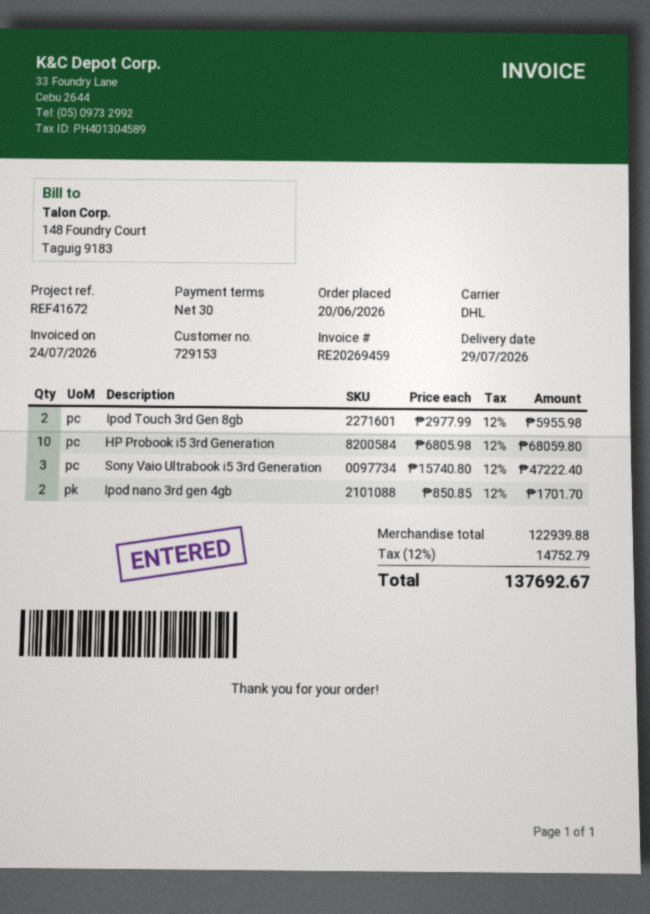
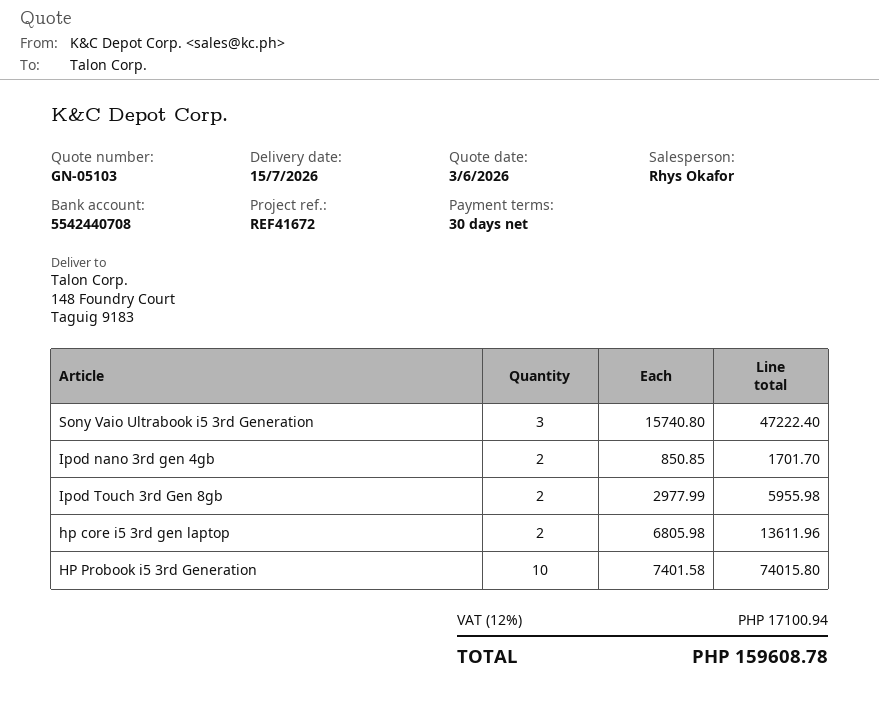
delivery date: 2026-07-29 -> 2026-07-15
HP Probook i5 3rd Generation: 10 x 6805.98 = 68059.80 -> 10 x 7401.58 = 74015.80
hp core i5 3rd gen laptop: none -> 2 x 6805.98 = 13611.96
tax: 12% = 14752.79 -> 12% = 17100.94
total: 137692.67 -> 159608.78

